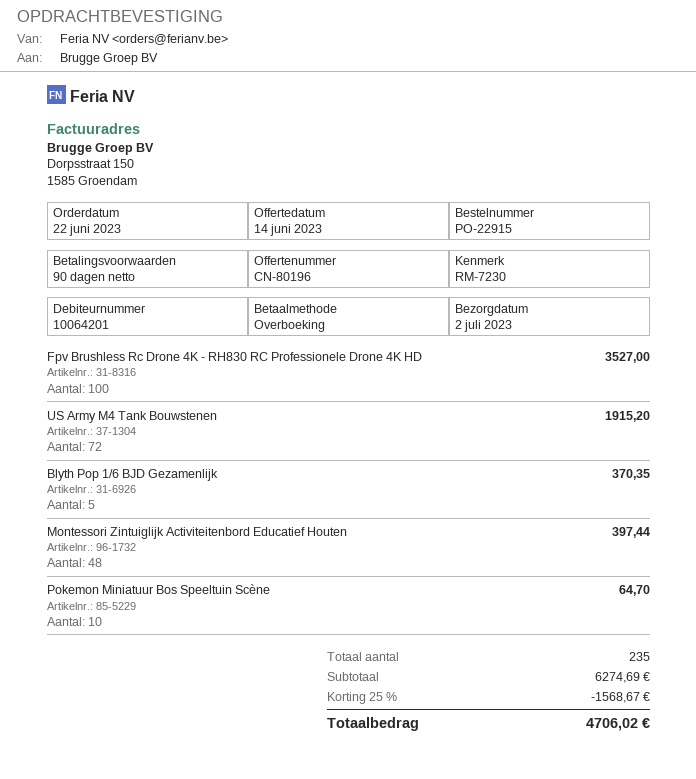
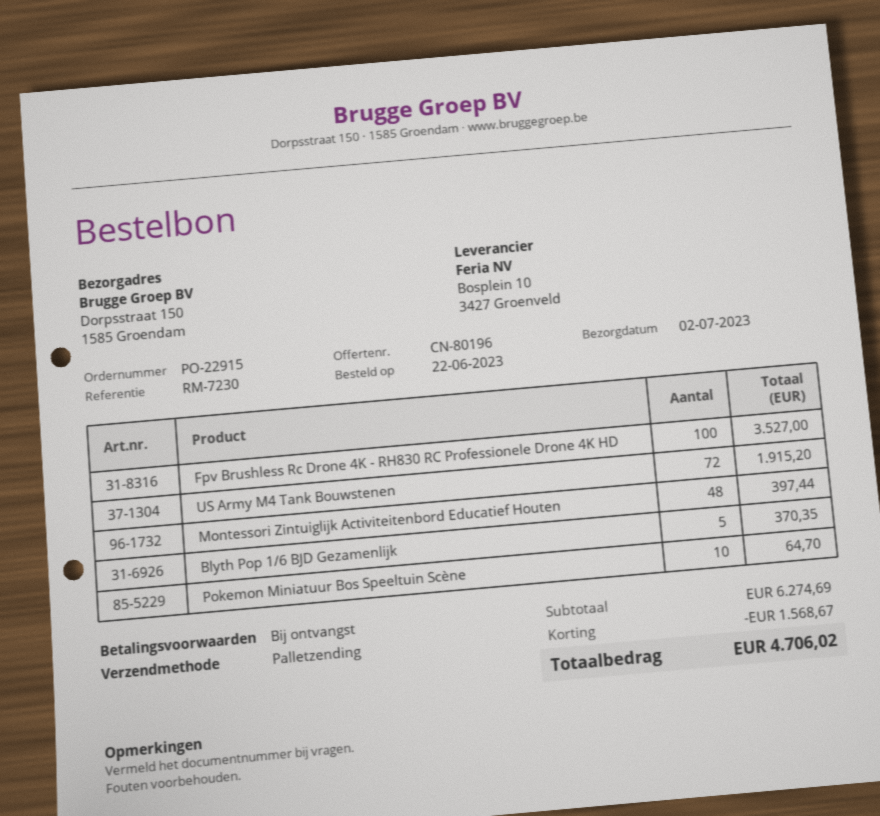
payment terms: 90 days -> on receipt

